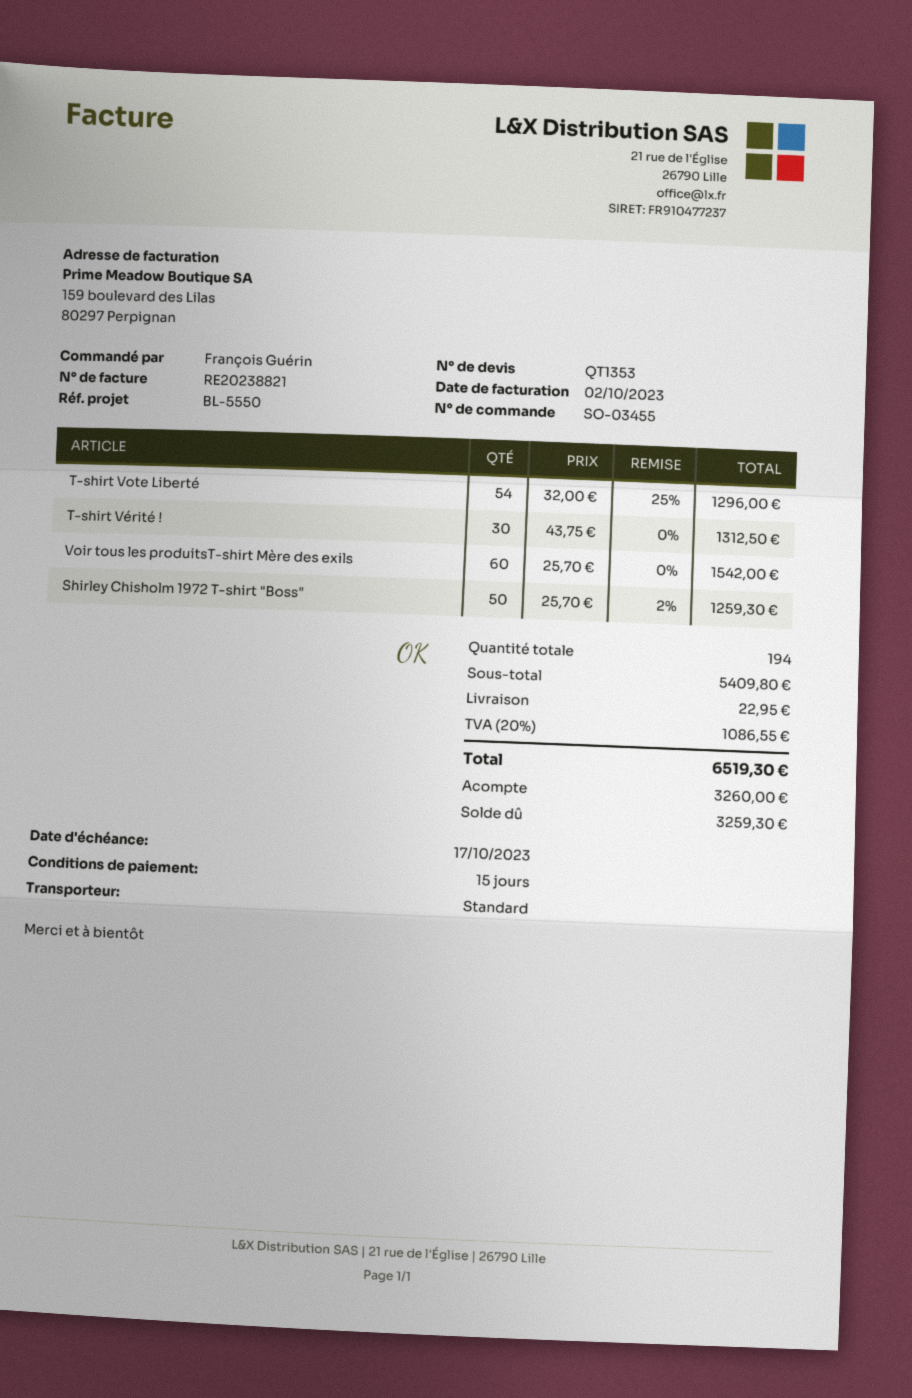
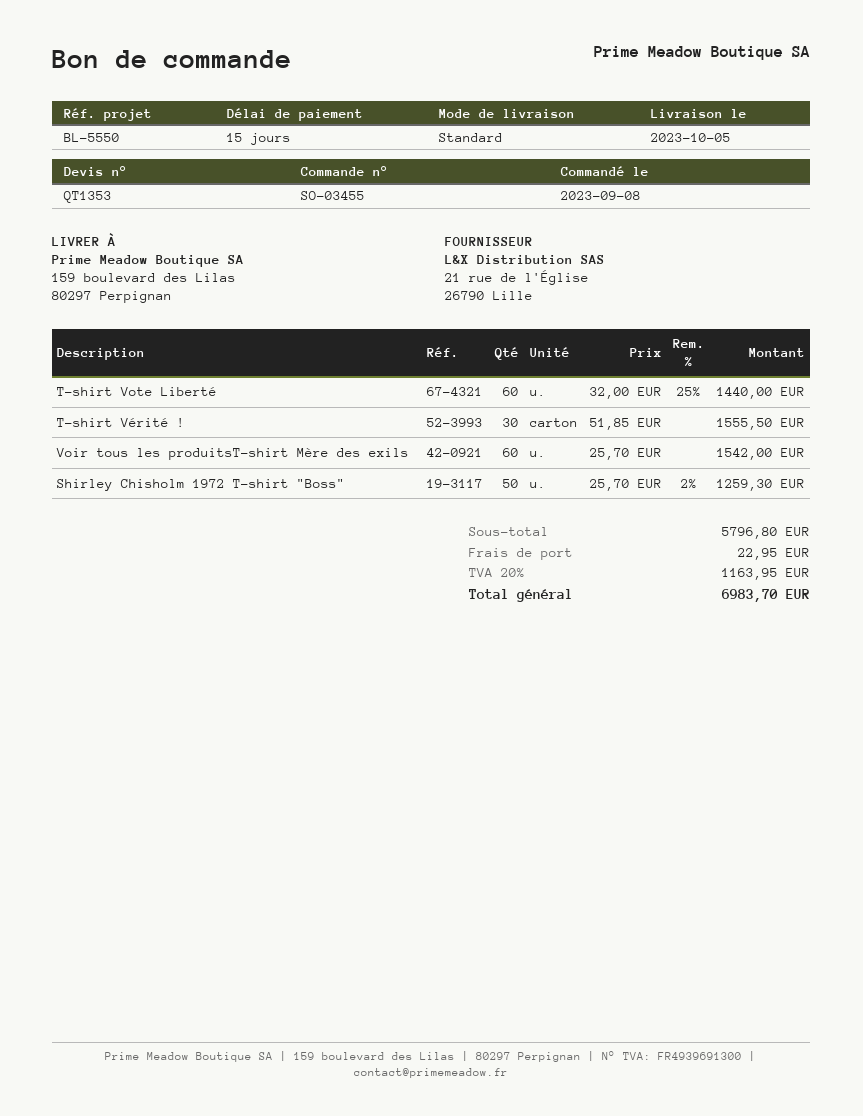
T-shirt Vote Liberté: 54 x 32.00 - 25% = 1296.00 -> 60 x 32.00 - 25% = 1440.00
T-shirt Vérité !: 30 x 43.75 = 1312.50 -> 30 x 51.85 = 1555.50
subtotal: 5409.80 -> 5796.80
tax: 20% = 1086.55 -> 20% = 1163.95
total: 6519.30 -> 6983.70

